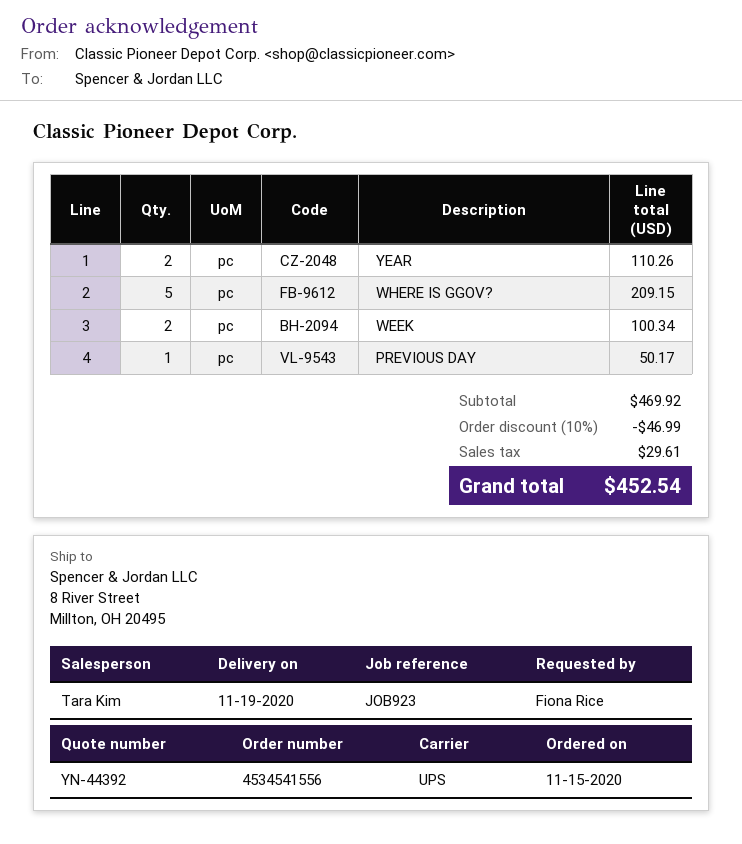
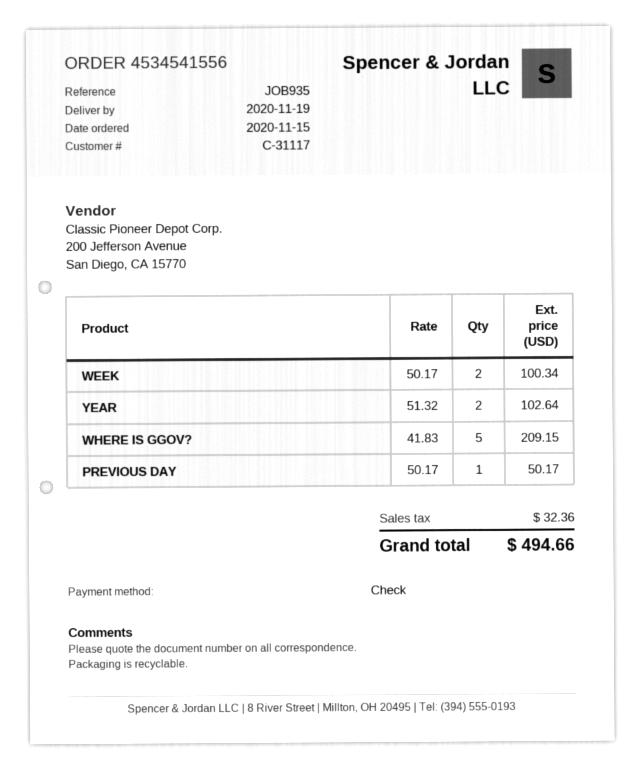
reference: JOB923 -> JOB935
YEAR: 2 for 110.26 -> 2 for 102.64
discount: 10% = 46.99 -> none
tax: 29.61 -> 32.36
total: 452.54 -> 494.66

